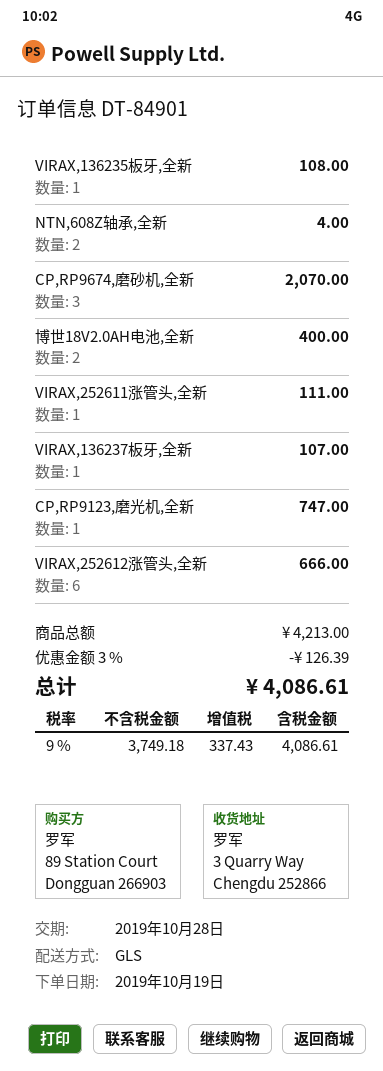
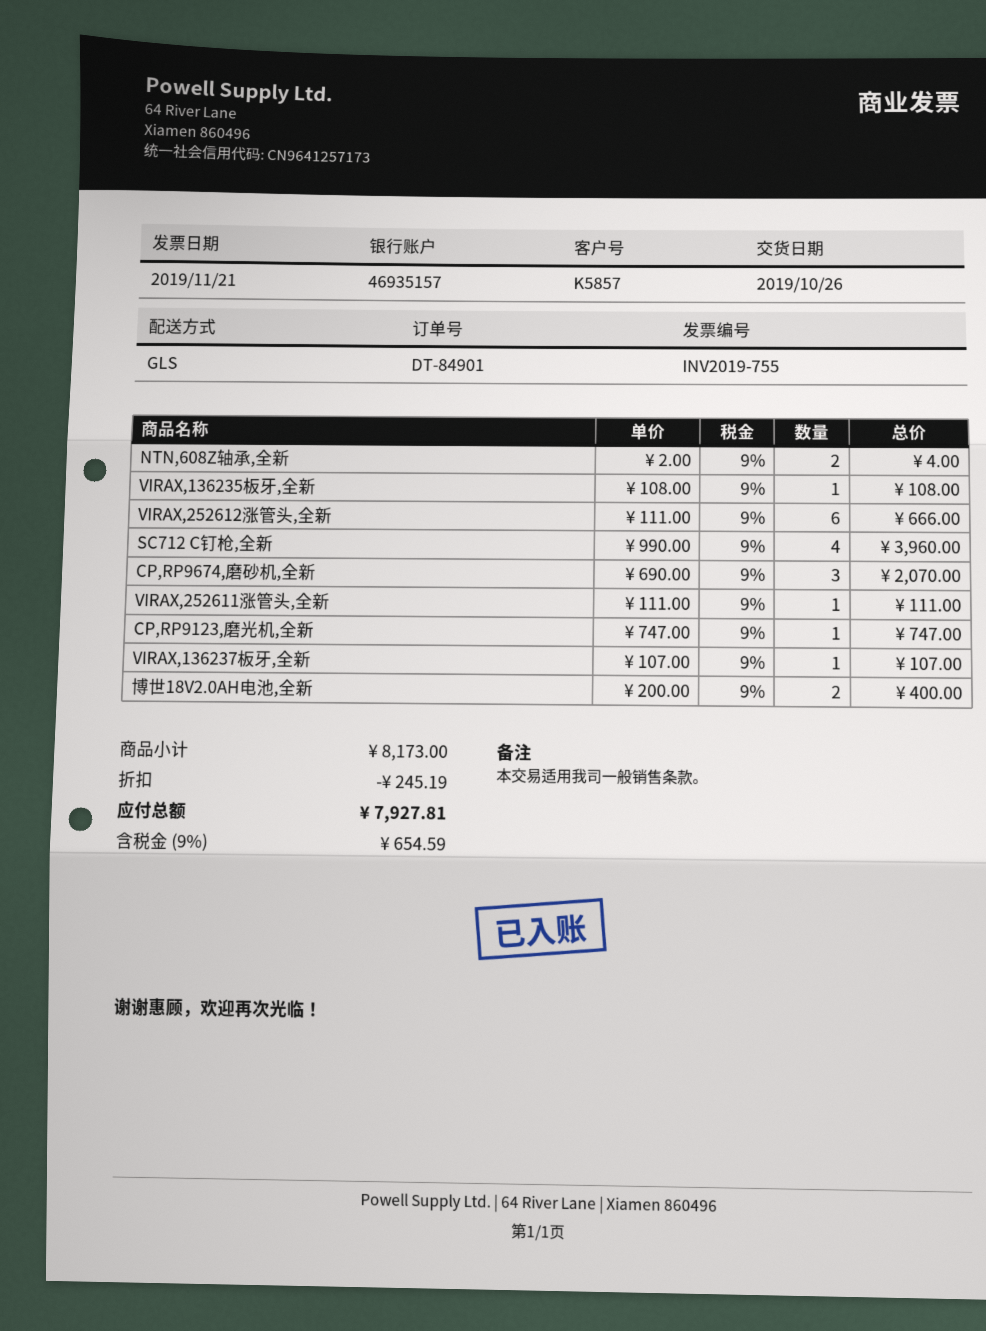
delivery date: 2019-10-28 -> 2019-10-26
SC712 C钉枪,全新: none -> 4 for 3960.00
subtotal: 4213.00 -> 8173.00
discount: 126.39 -> 245.19
tax: 9% = 337.43 -> 9% = 654.59
total: 4086.61 -> 7927.81

